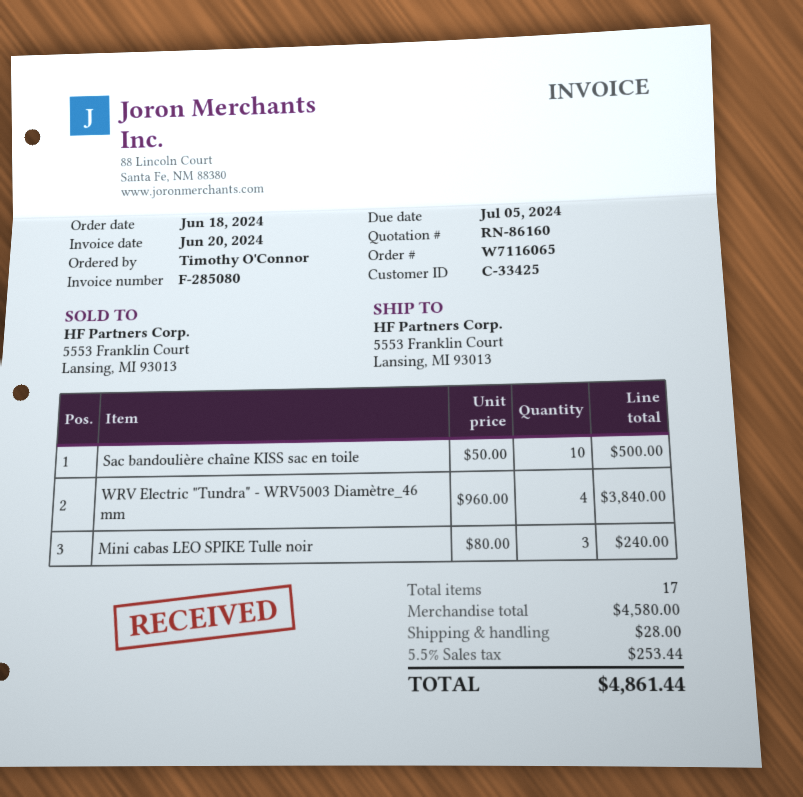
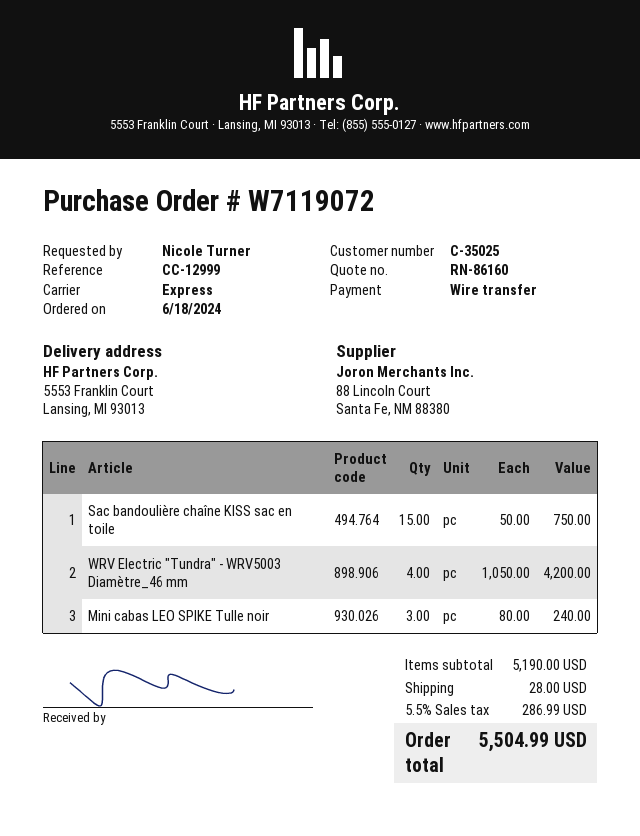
order number: W7116065 -> W7119072
customer number: C-33425 -> C-35025
ordered by: Timothy O'Connor -> Nicole Turner
Sac bandoulière chaîne KISS sac en toile: 10 x 50.00 = 500.00 -> 15 x 50.00 = 750.00
WRV Electric "Tundra" - WRV5003 Diamètre_46 mm: 4 x 960.00 = 3840.00 -> 4 x 1050.00 = 4200.00
subtotal: 4580.00 -> 5190.00
tax: 5.5% = 253.44 -> 5.5% = 286.99
total: 4861.44 -> 5504.99

